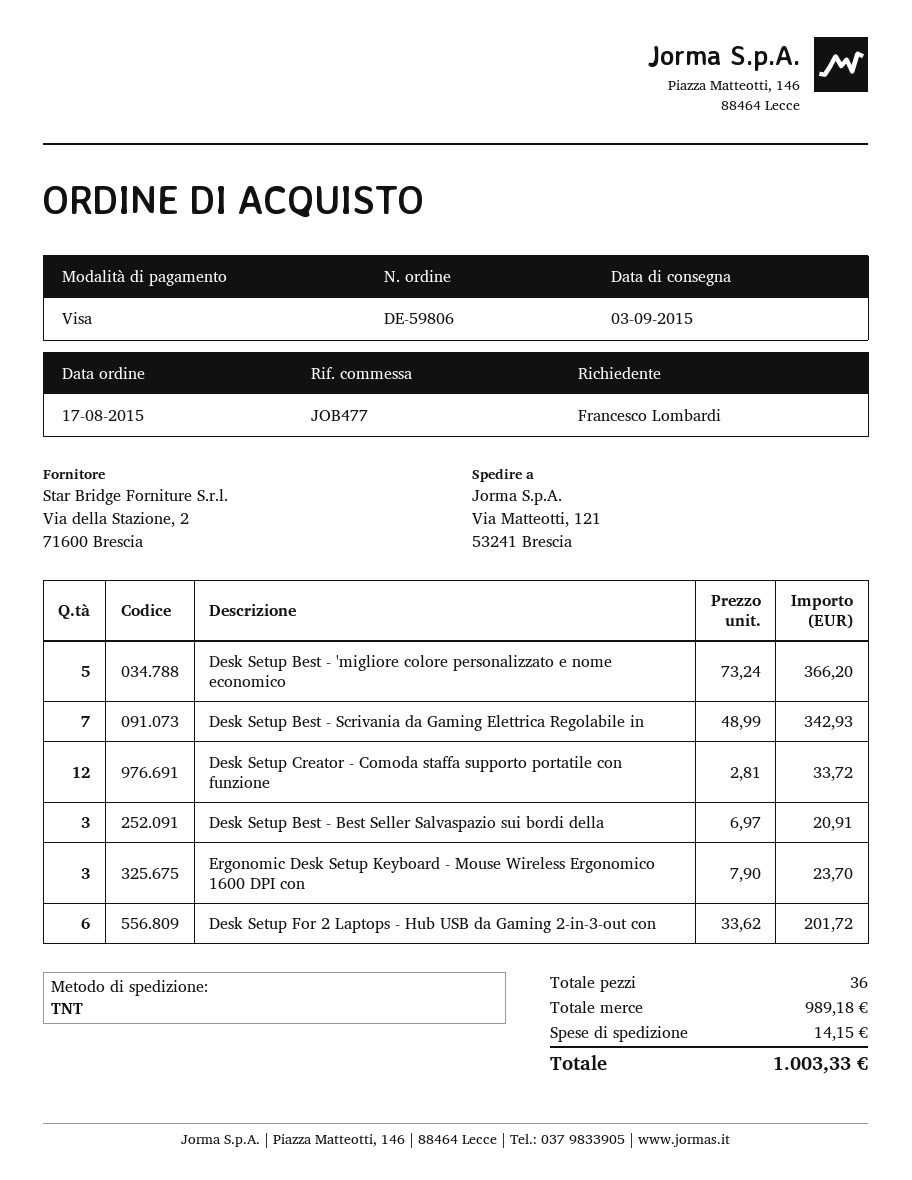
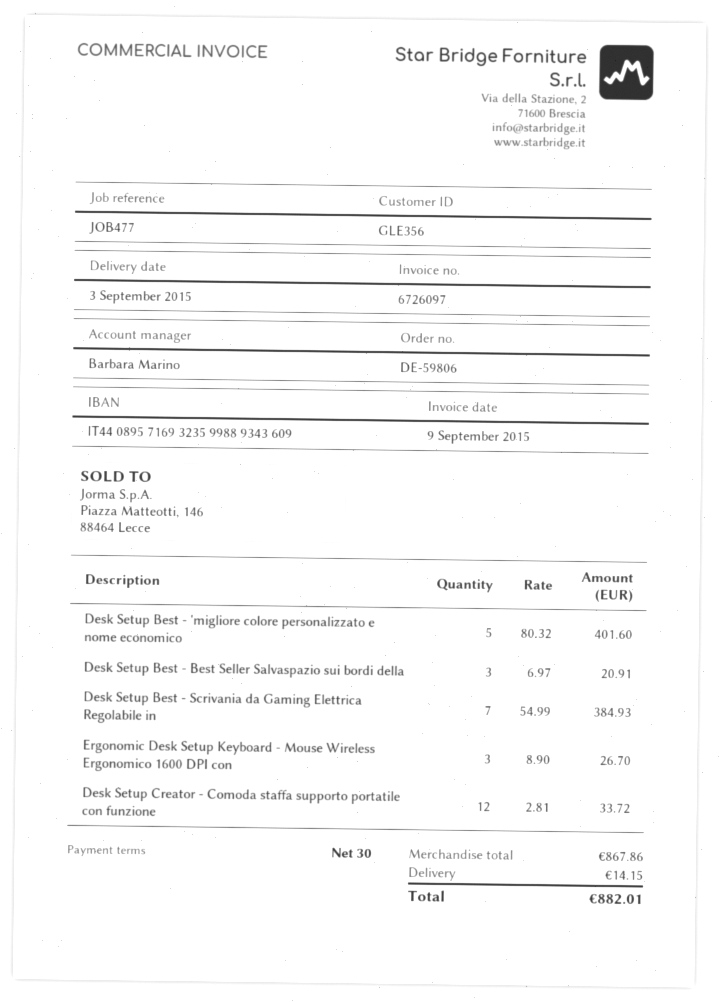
Desk Setup Best - 'migliore colore personalizzato e nome economico: 5 x 73.24 = 366.20 -> 5 x 80.32 = 401.60
Desk Setup Best - Scrivania da Gaming Elettrica Regolabile in: 7 x 48.99 = 342.93 -> 7 x 54.99 = 384.93
Ergonomic Desk Setup Keyboard - Mouse Wireless Ergonomico 1600 DPI con: 3 x 7.90 = 23.70 -> 3 x 8.90 = 26.70
Desk Setup For 2 Laptops - Hub USB da Gaming 2-in-3-out con: 6 x 33.62 = 201.72 -> none
subtotal: 989.18 -> 867.86
total: 1003.33 -> 882.01

